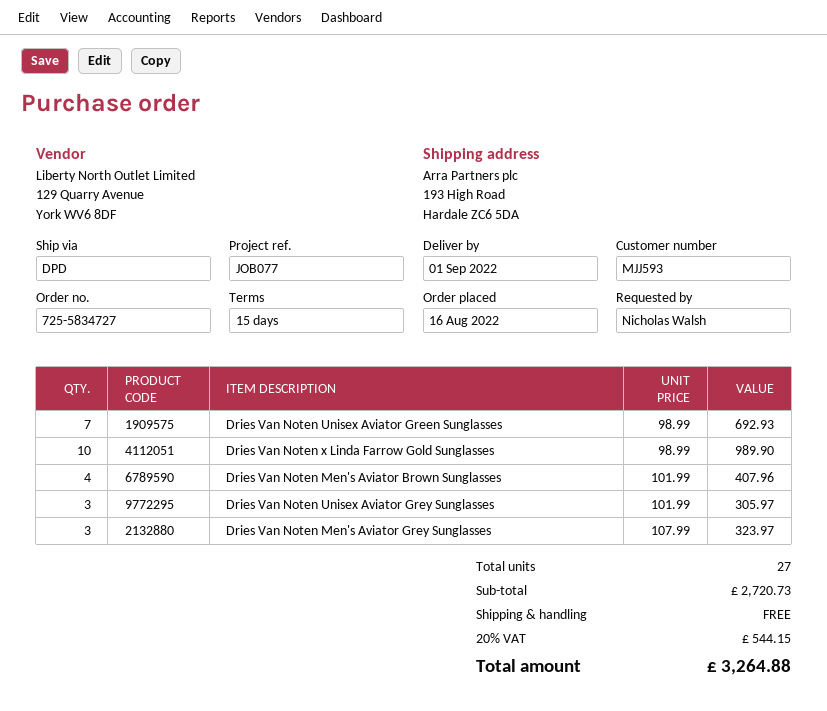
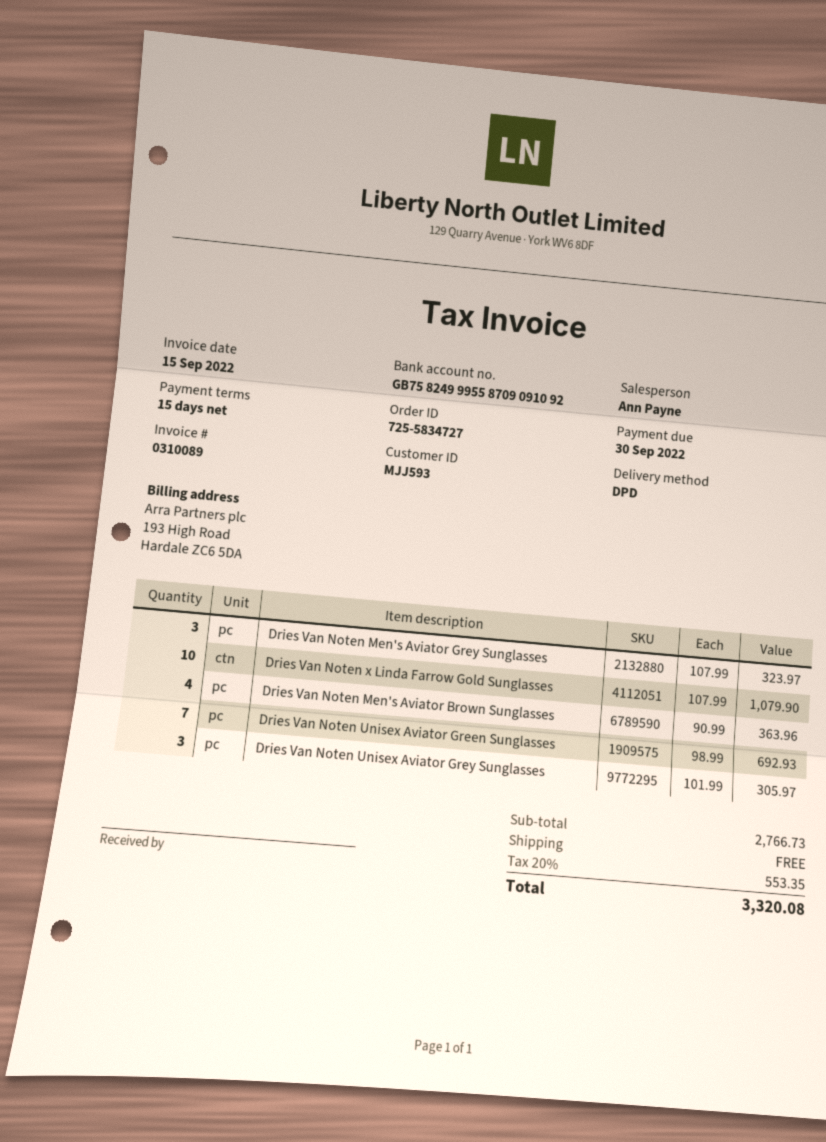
Dries Van Noten x Linda Farrow Gold Sunglasses: 10 x 98.99 = 989.90 -> 10 x 107.99 = 1079.90
Dries Van Noten Men's Aviator Brown Sunglasses: 4 x 101.99 = 407.96 -> 4 x 90.99 = 363.96
subtotal: 2720.73 -> 2766.73
tax: 20% = 544.15 -> 20% = 553.35
total: 3264.88 -> 3320.08

